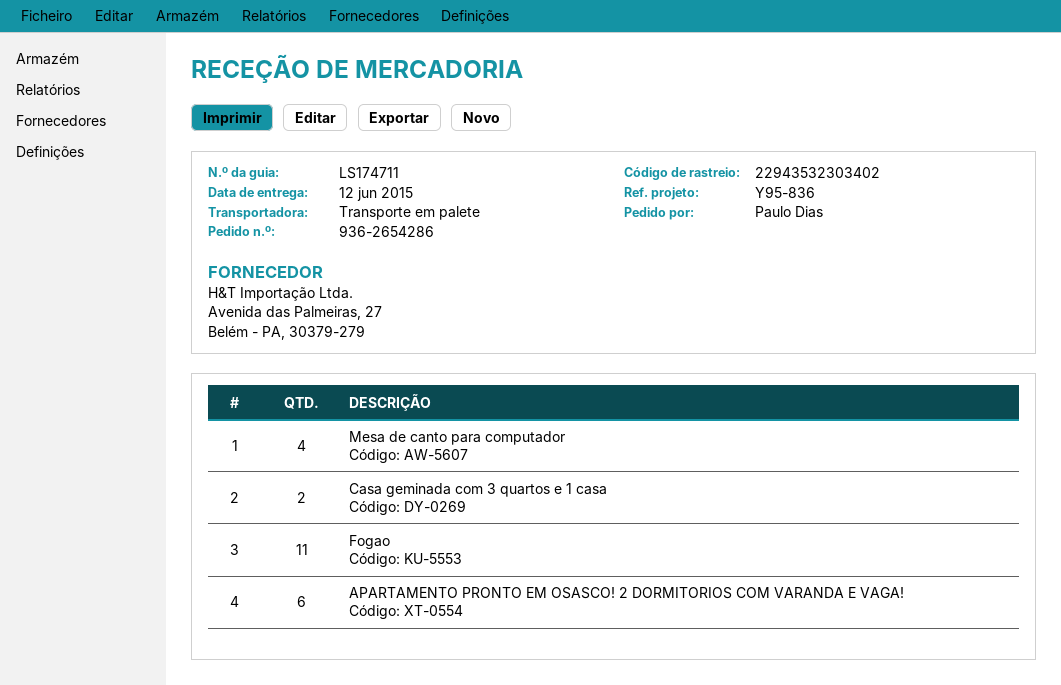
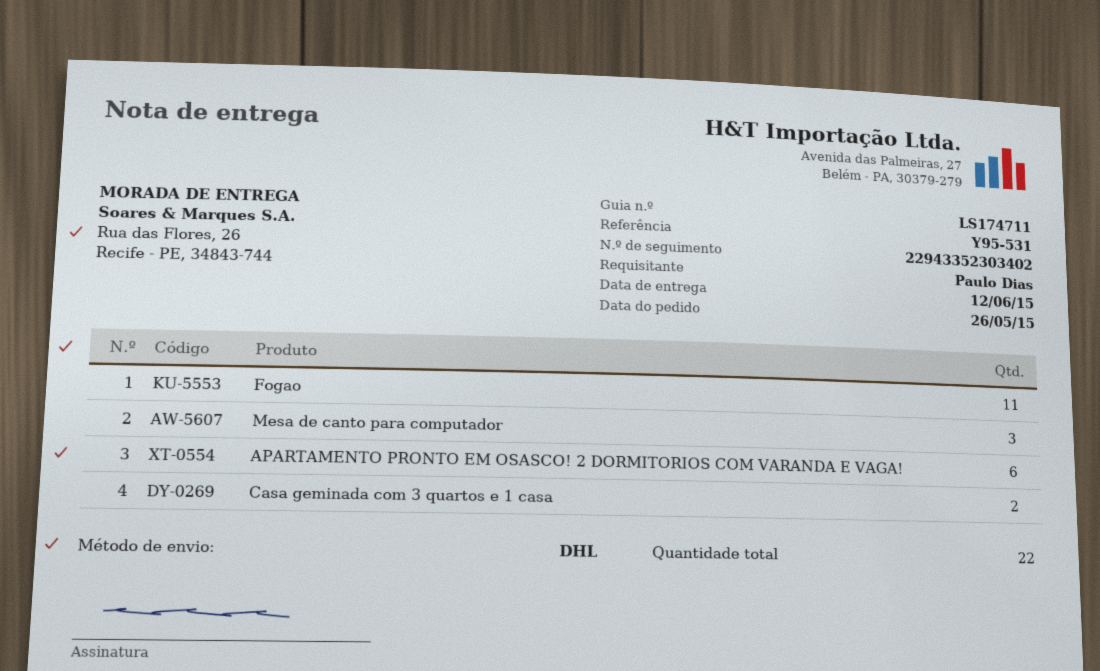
reference: Y95-836 -> Y95-531
shipping method: pallet freight -> DHL
tracking number: 22943532303402 -> 22943352303402
Mesa de canto para computador: 4 -> 3

